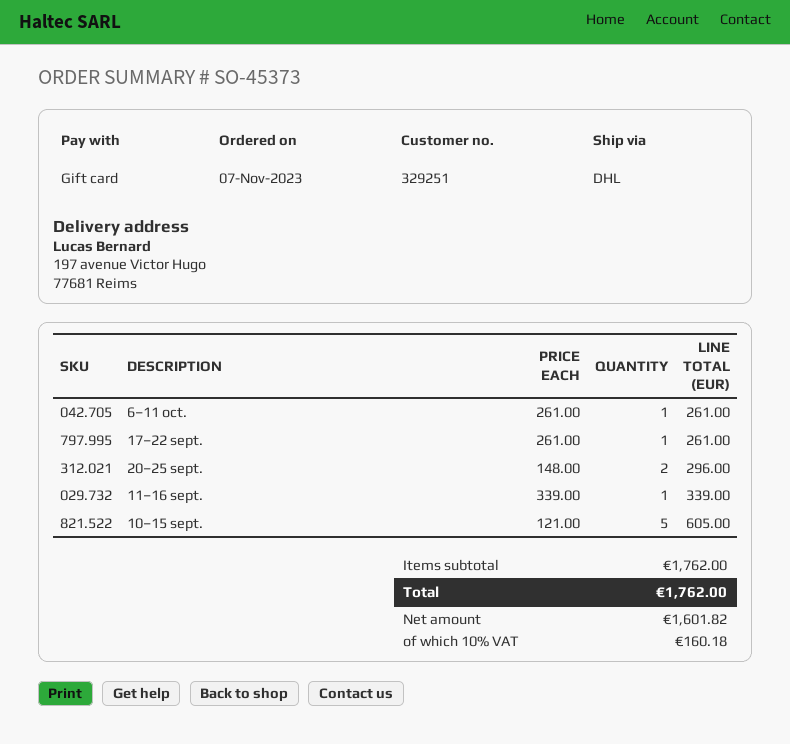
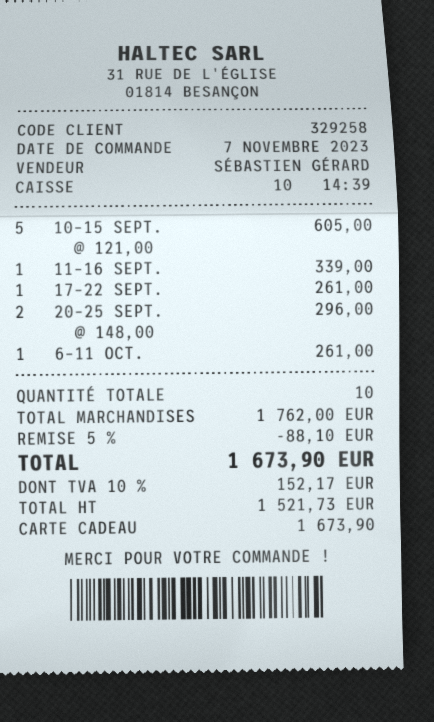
customer number: 329251 -> 329258
discount: none -> 5% = 88.10
net: 1601.82 -> 1521.73
tax: 10% = 160.18 -> 10% = 152.17
total: 1762.00 -> 1673.90

